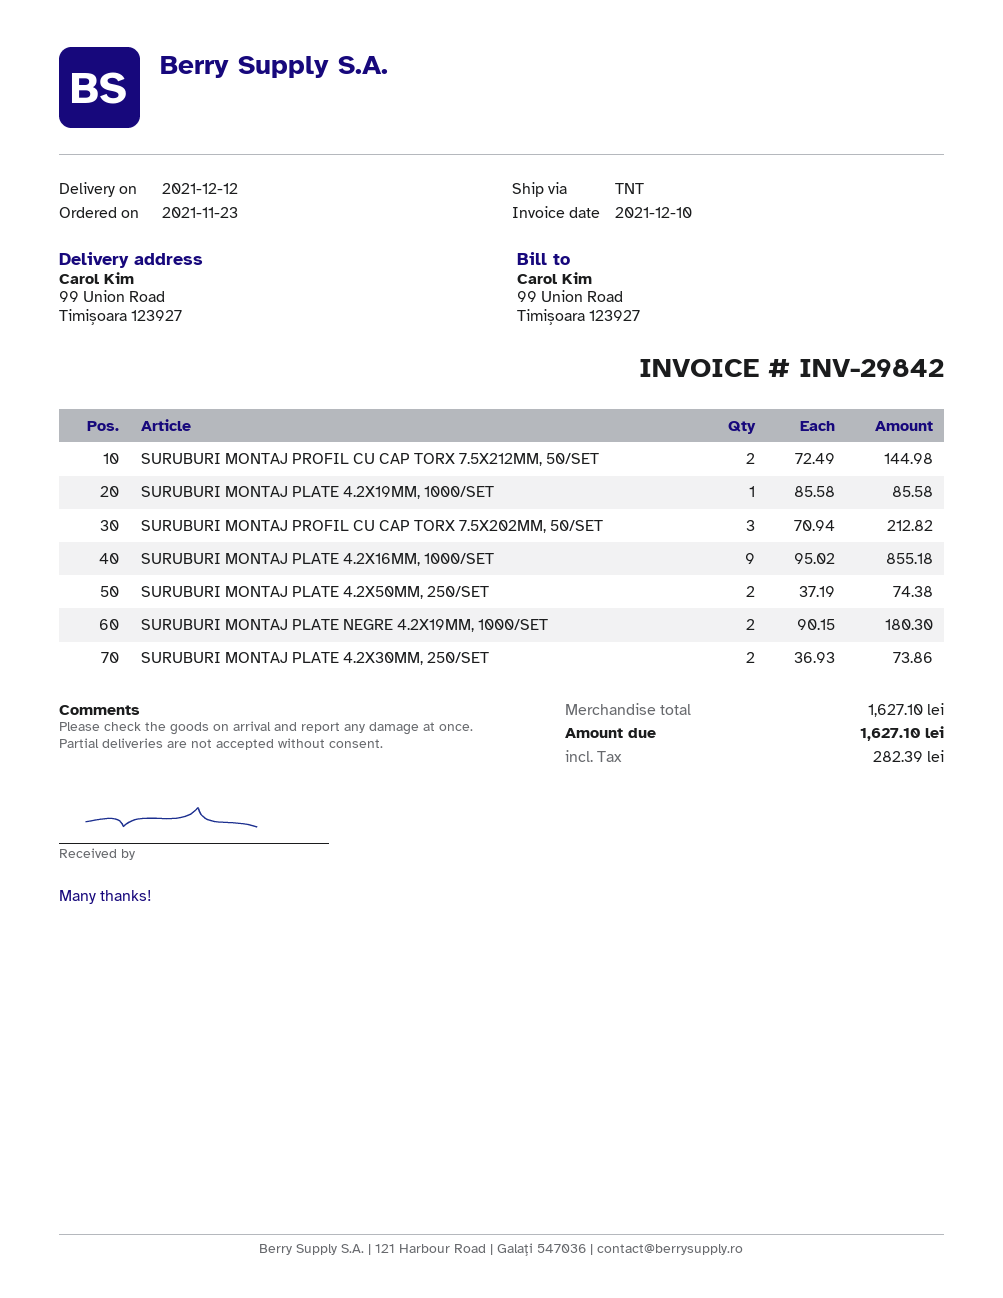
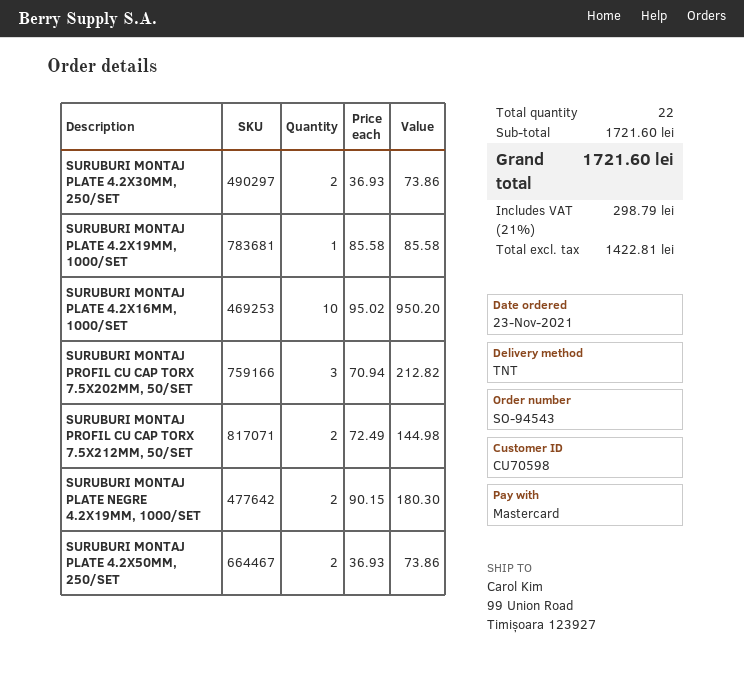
SURUBURI MONTAJ PLATE 4.2X16MM, 1000/SET: 9 x 95.02 = 855.18 -> 10 x 95.02 = 950.20
SURUBURI MONTAJ PLATE 4.2X50MM, 250/SET: 2 x 37.19 = 74.38 -> 2 x 36.93 = 73.86
subtotal: 1627.10 -> 1721.60
tax: 282.39 -> 298.79
total: 1627.10 -> 1721.60

